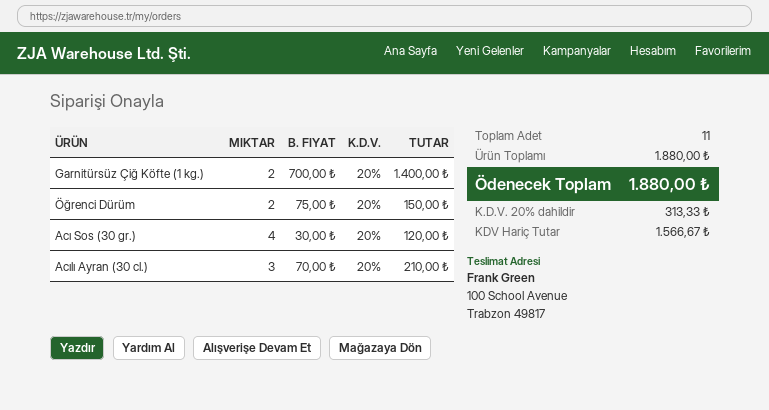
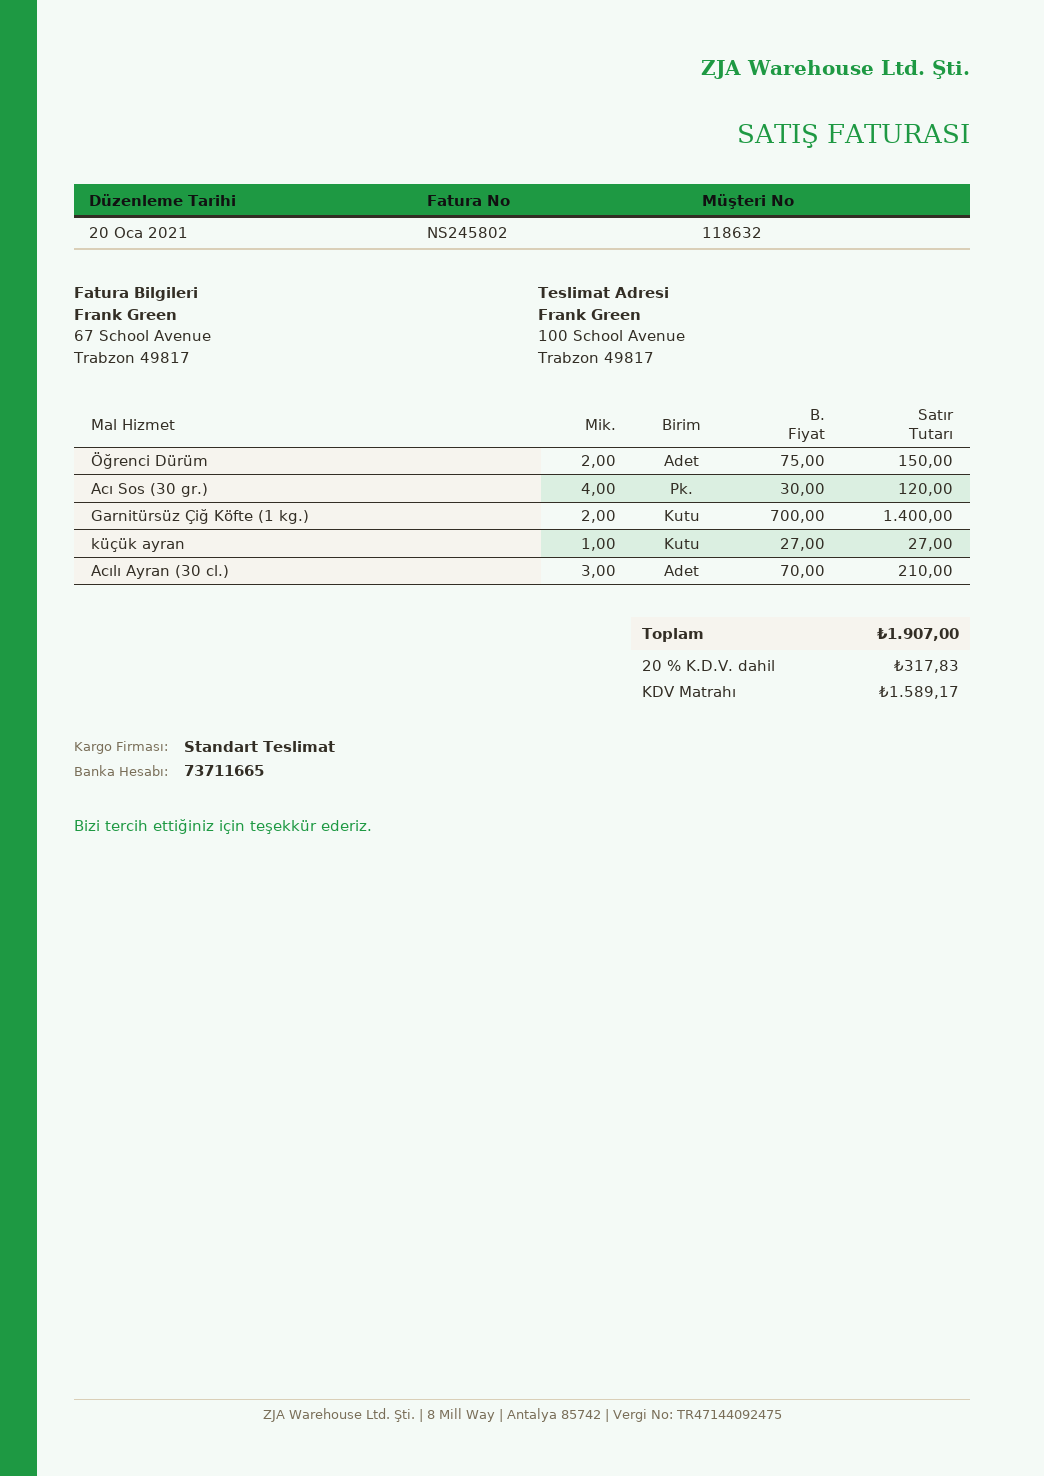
küçük ayran: none -> 1 x 27.00 = 27.00
net: 1566.67 -> 1589.17
tax: 20% = 313.33 -> 20% = 317.83
total: 1880.00 -> 1907.00

